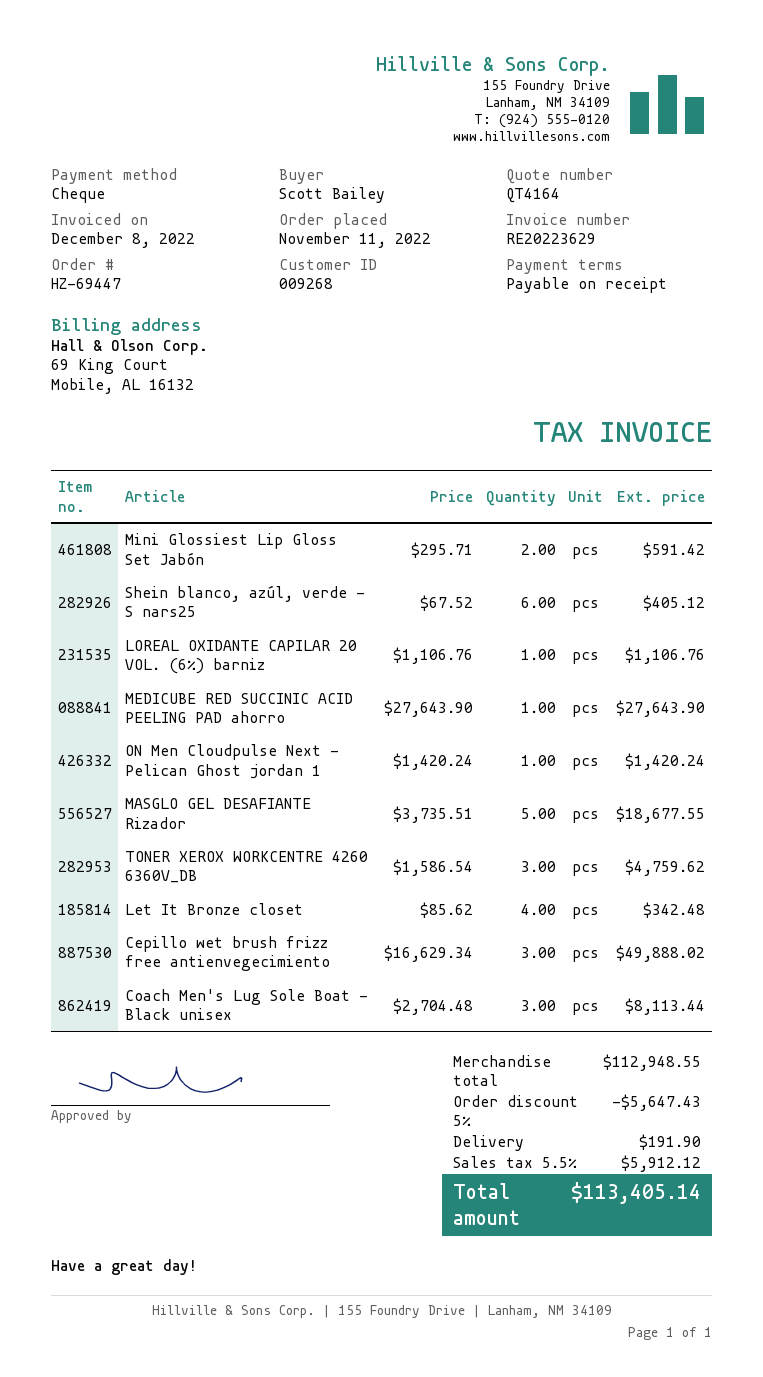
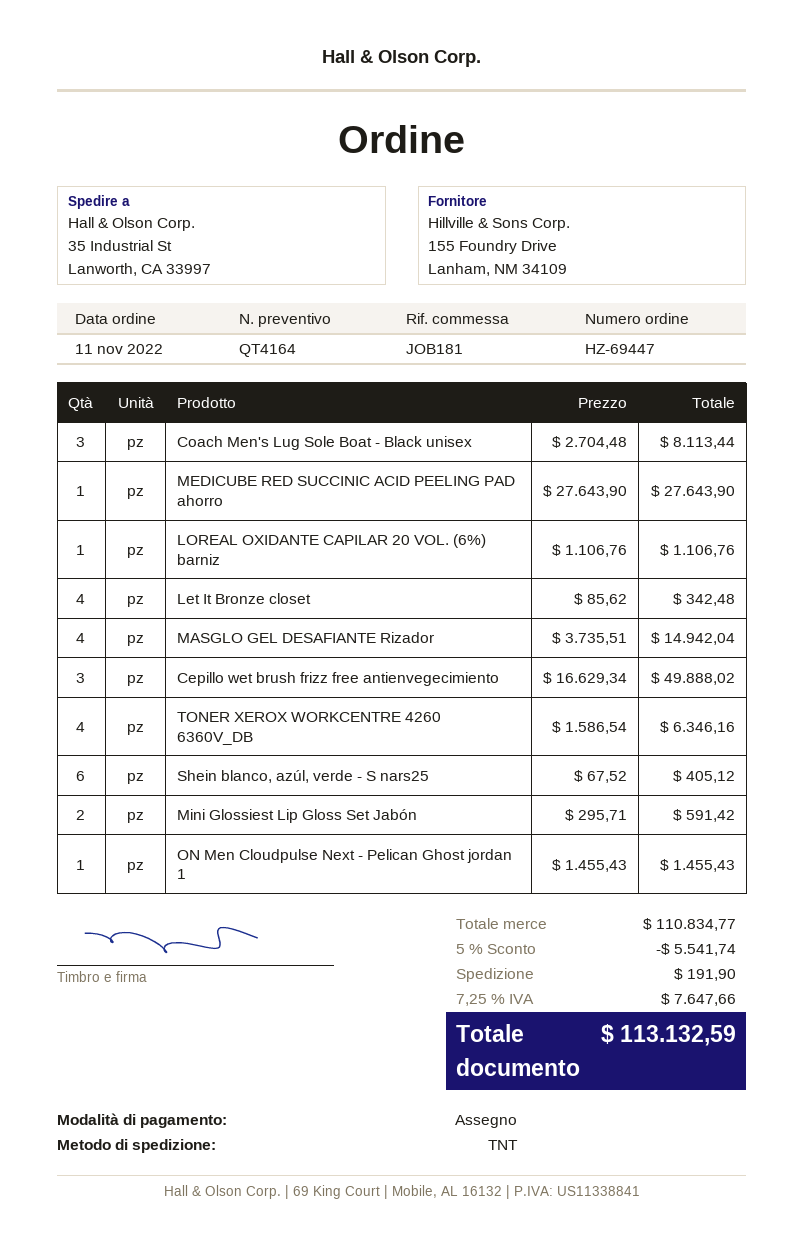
ON Men Cloudpulse Next - Pelican Ghost jordan 1: 1 x 1420.24 = 1420.24 -> 1 x 1455.43 = 1455.43
MASGLO GEL DESAFIANTE Rizador: 5 x 3735.51 = 18677.55 -> 4 x 3735.51 = 14942.04
TONER XEROX WORKCENTRE 4260 6360V_DB: 3 x 1586.54 = 4759.62 -> 4 x 1586.54 = 6346.16
subtotal: 112948.55 -> 110834.77
discount: 5% = 5647.43 -> 5% = 5541.74
tax: 5.5% = 5912.12 -> 7.25% = 7647.66
total: 113405.14 -> 113132.59

